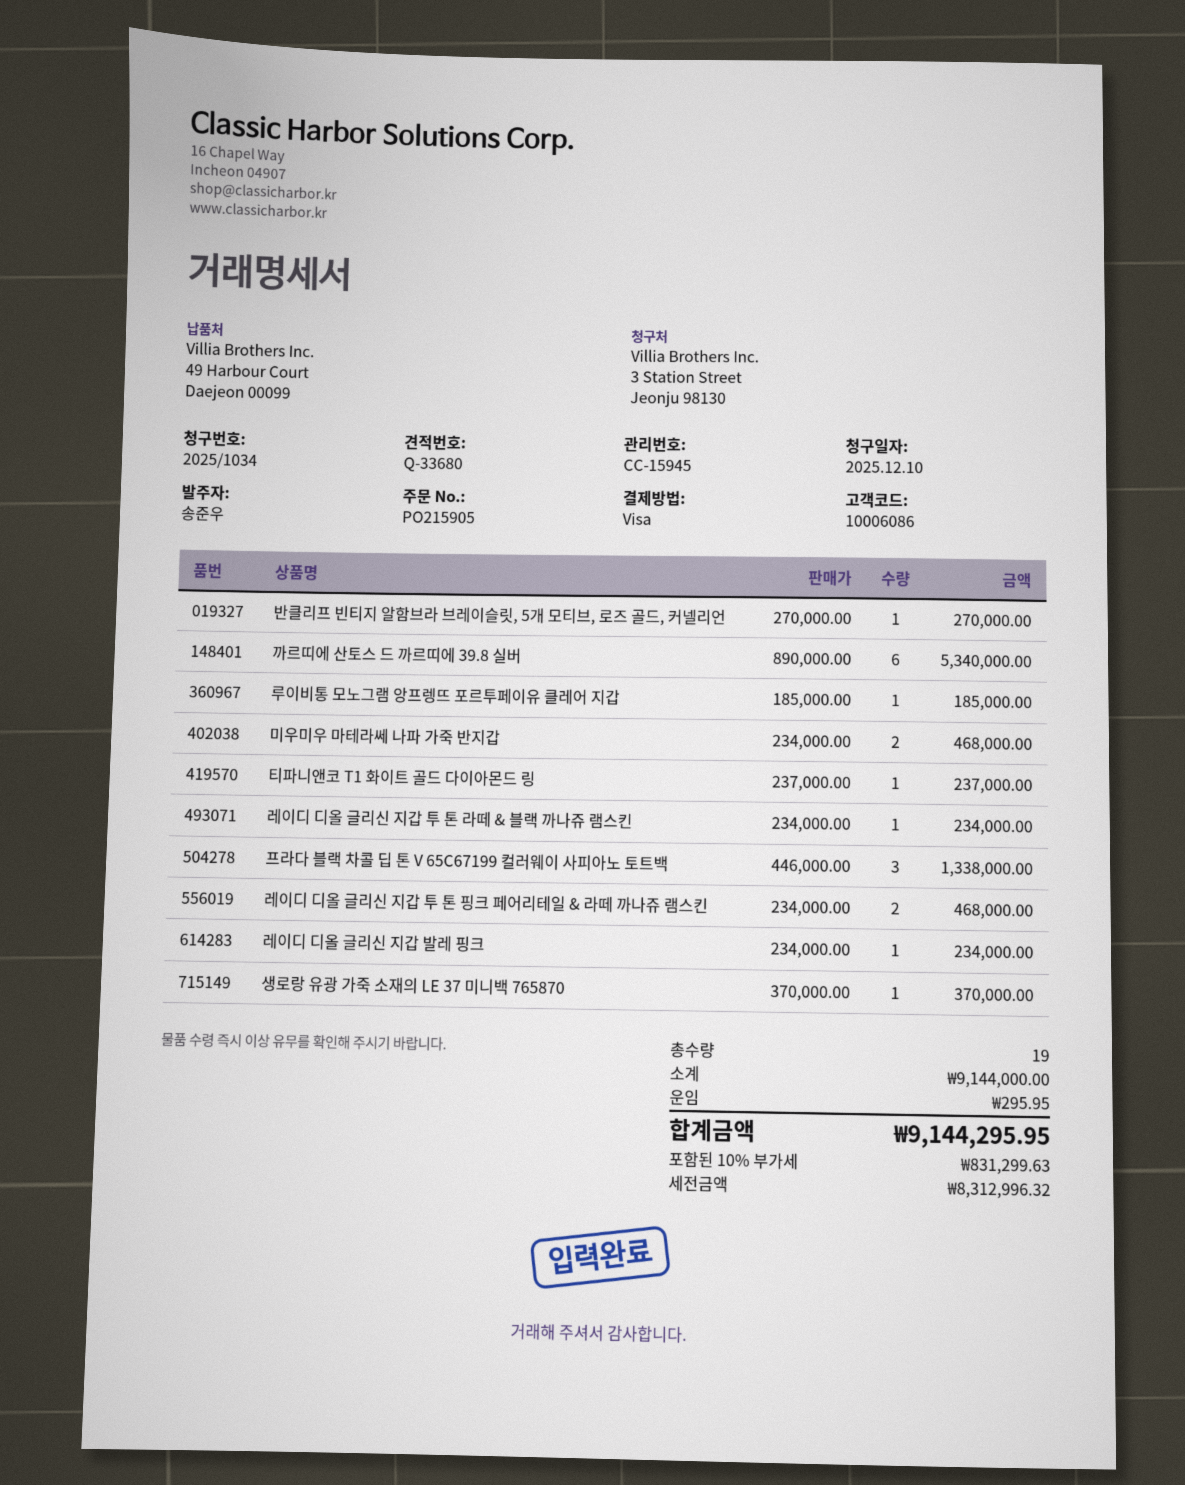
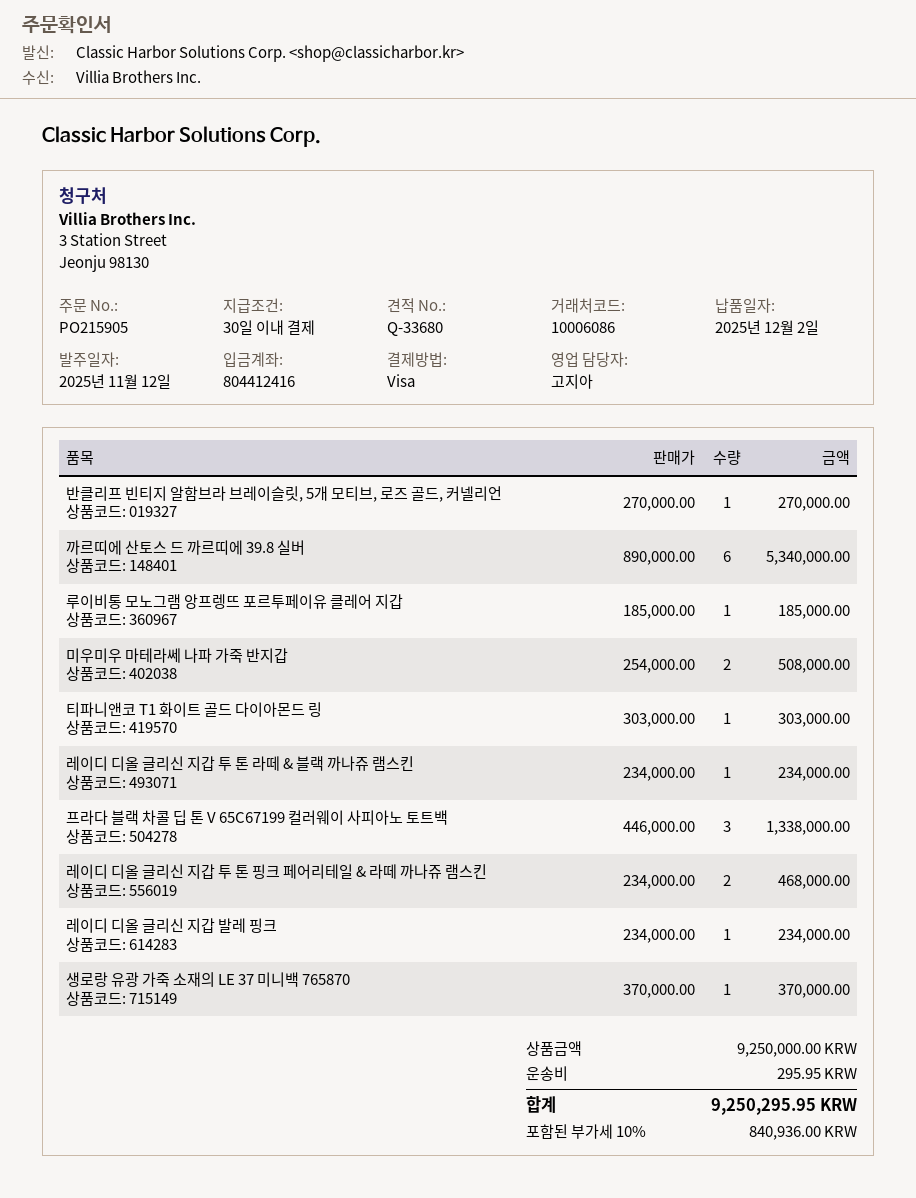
미우미우 마테라쎄 나파 가죽 반지갑: 2 x 234000.00 = 468000.00 -> 2 x 254000.00 = 508000.00
티파니앤코 T1 화이트 골드 다이아몬드 링: 1 x 237000.00 = 237000.00 -> 1 x 303000.00 = 303000.00
subtotal: 9144000.00 -> 9250000.00
tax: 10% = 831299.63 -> 10% = 840936.00
total: 9144295.95 -> 9250295.95

